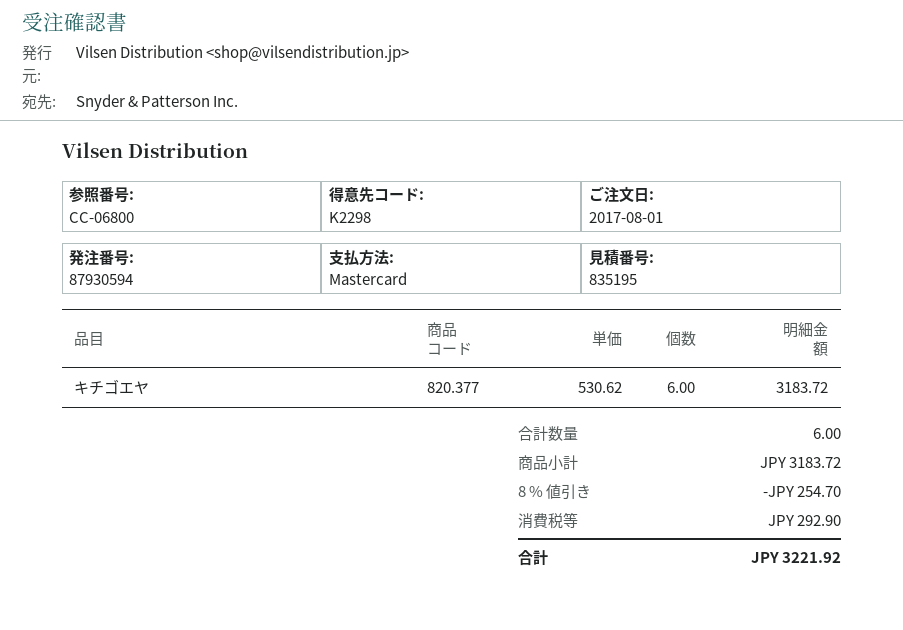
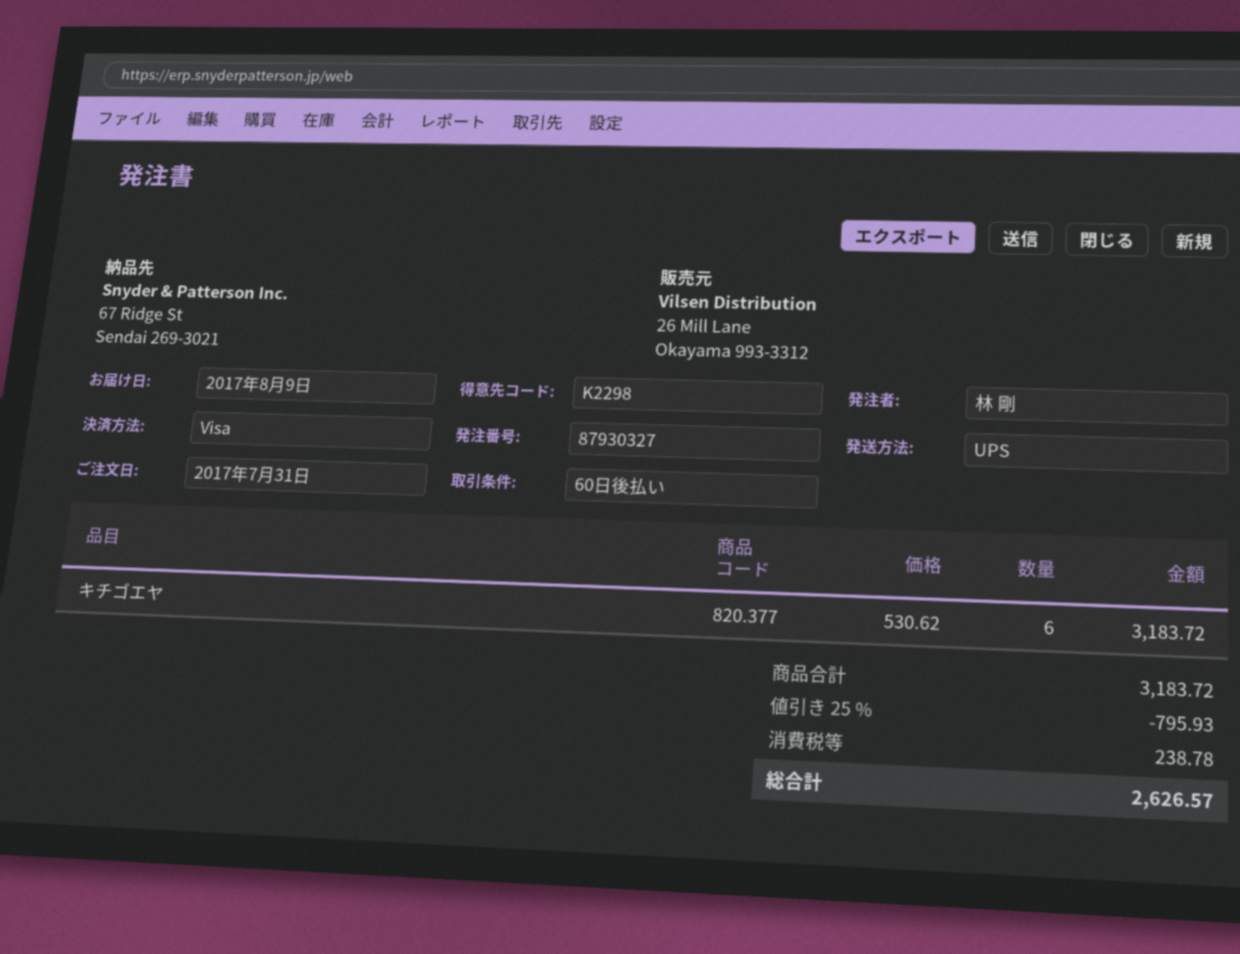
order number: 87930594 -> 87930327
order date: 2017-08-01 -> 2017-07-31
payment method: Mastercard -> Visa
discount: 8% = 254.70 -> 25% = 795.93
tax: 292.90 -> 238.78
total: 3221.92 -> 2626.57

